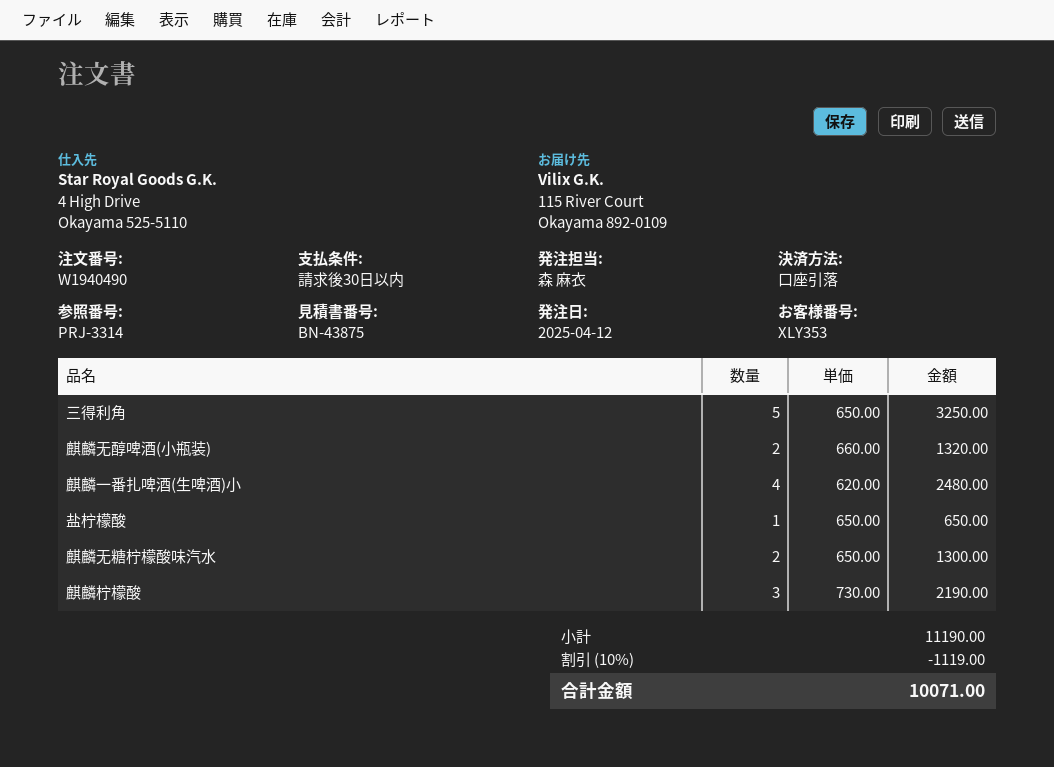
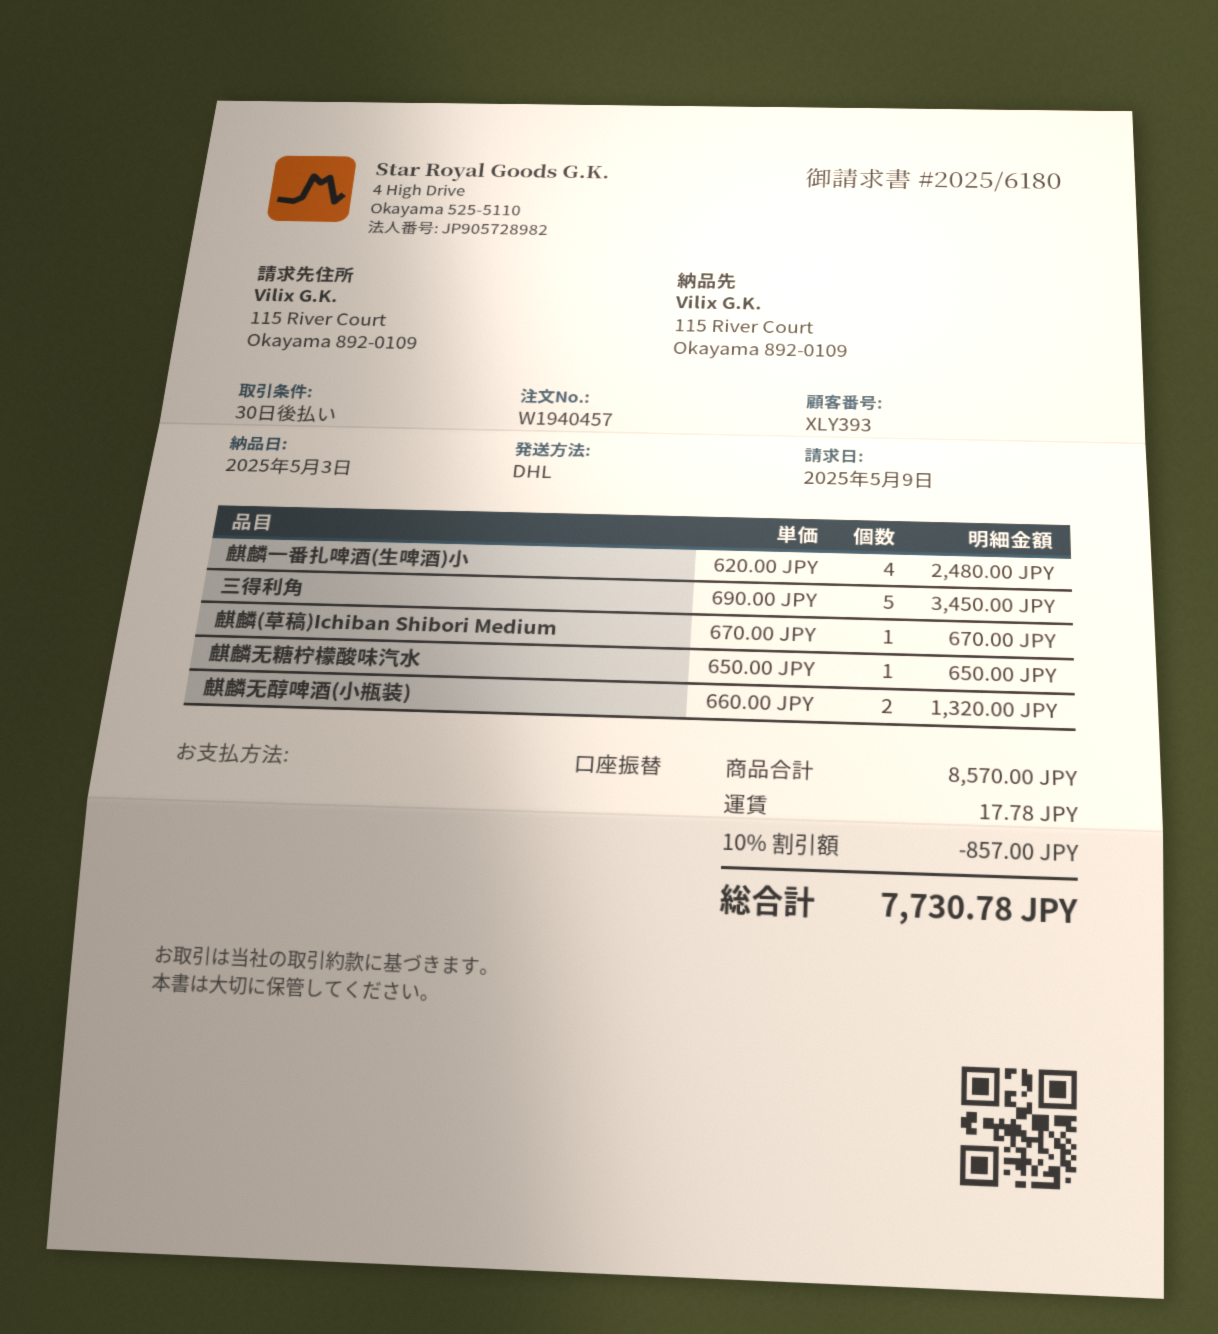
order number: W1940490 -> W1940457
customer number: XLY353 -> XLY393
三得利角: 5 x 650.00 = 3250.00 -> 5 x 690.00 = 3450.00
盐柠檬酸: 1 x 650.00 = 650.00 -> none
麒麟无糖柠檬酸味汽水: 2 x 650.00 = 1300.00 -> 1 x 650.00 = 650.00
麒麟柠檬酸: 3 x 730.00 = 2190.00 -> none
麒麟(草稿)Ichiban Shibori Medium: none -> 1 x 670.00 = 670.00
subtotal: 11190.00 -> 8570.00
discount: 10% = 1119.00 -> 10% = 857.00
shipping: none -> 17.78
total: 10071.00 -> 7730.78

